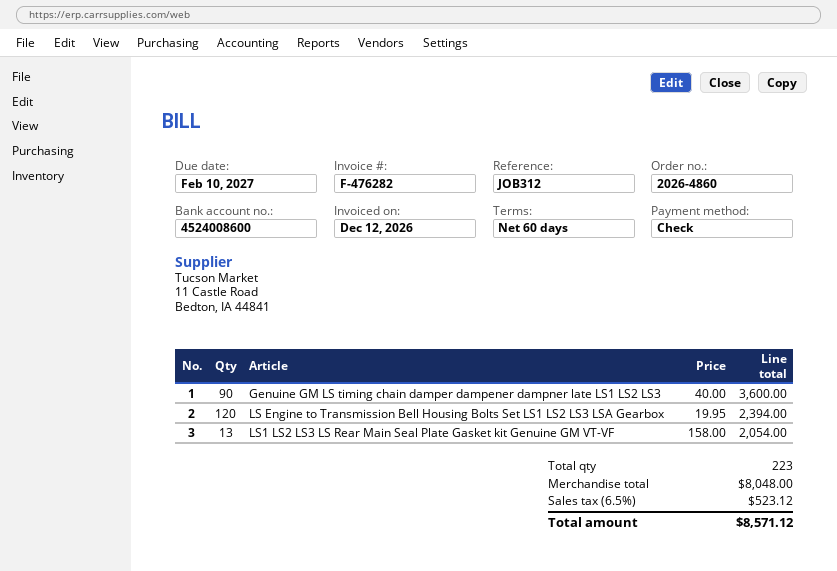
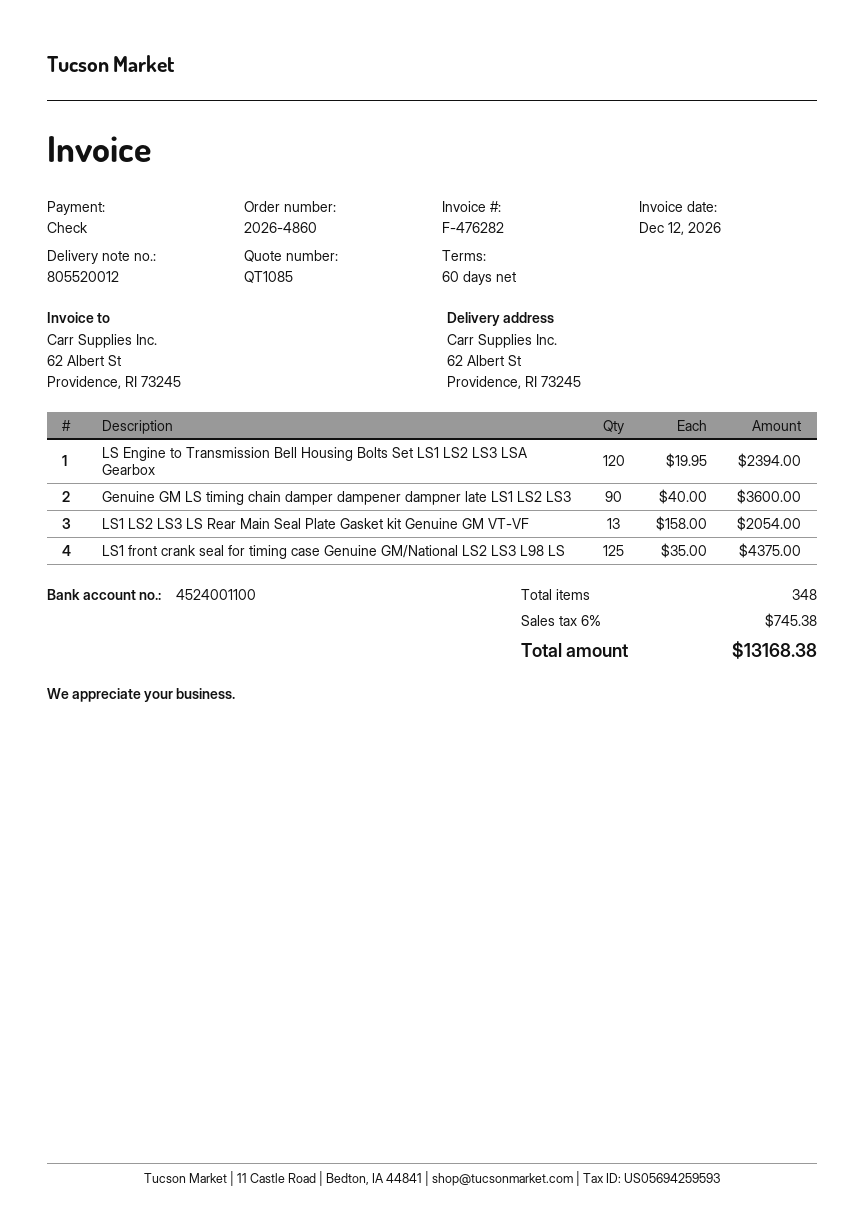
bank account: 4524008600 -> 4524001100
LS1 front crank seal for timing case Genuine GM/National LS2 LS3 L98 LS: none -> 125 x 35.00 = 4375.00
total quantity: 223 -> 348
tax: 6.5% = 523.12 -> 6% = 745.38
total: 8571.12 -> 13168.38

